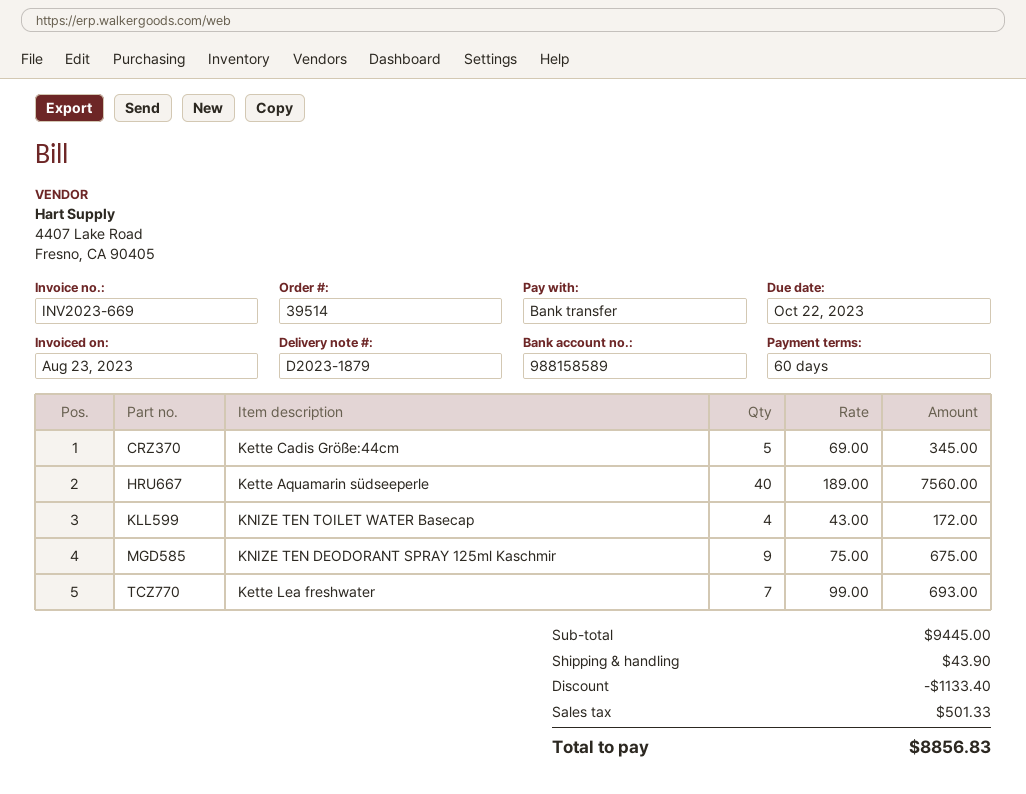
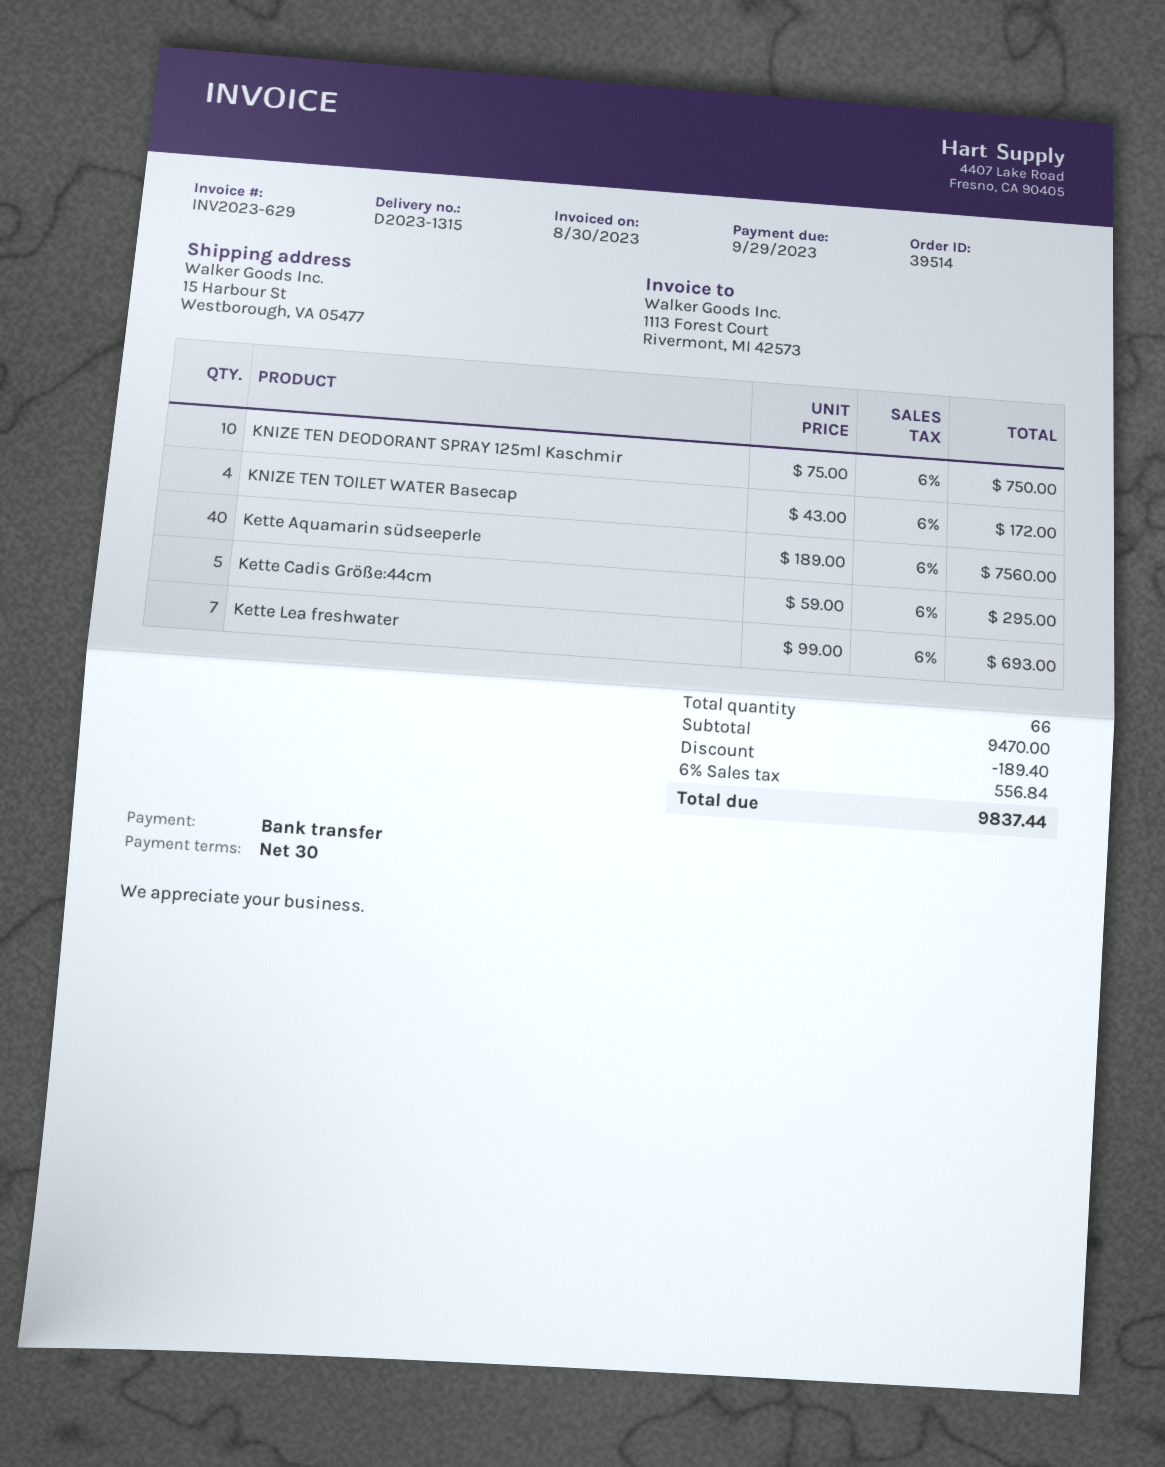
delivery note number: D2023-1879 -> D2023-1315
invoice number: INV2023-669 -> INV2023-629
invoice date: 2023-08-23 -> 2023-08-30
payment terms: 60 days -> 30 days
due date: 2023-10-22 -> 2023-09-29
Kette Cadis Größe:44cm: 5 x 69.00 = 345.00 -> 5 x 59.00 = 295.00
KNIZE TEN DEODORANT SPRAY 125ml Kaschmir: 9 x 75.00 = 675.00 -> 10 x 75.00 = 750.00
subtotal: 9445.00 -> 9470.00
discount: 1133.40 -> 189.40
shipping: 43.90 -> none
tax: 501.33 -> 556.84
total: 8856.83 -> 9837.44

